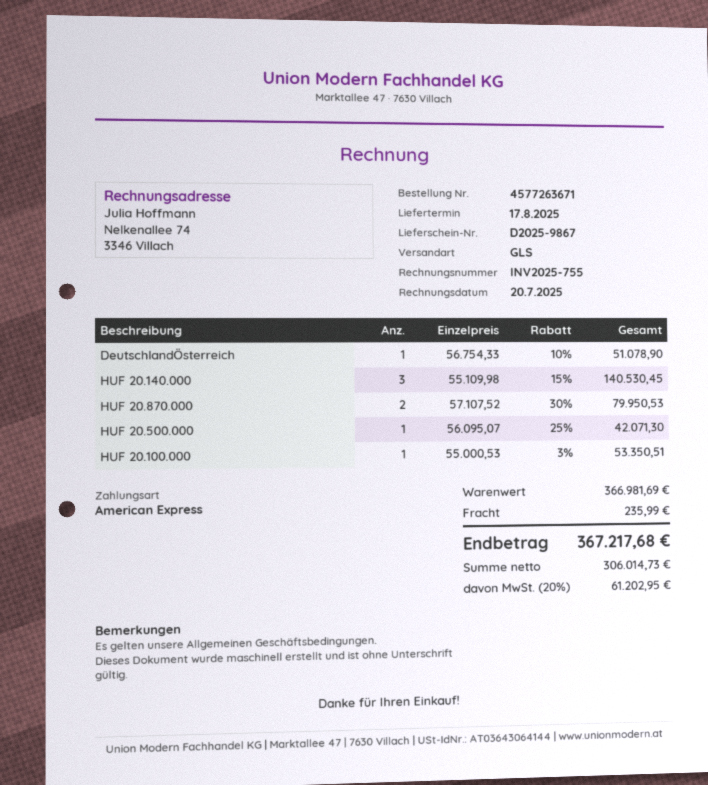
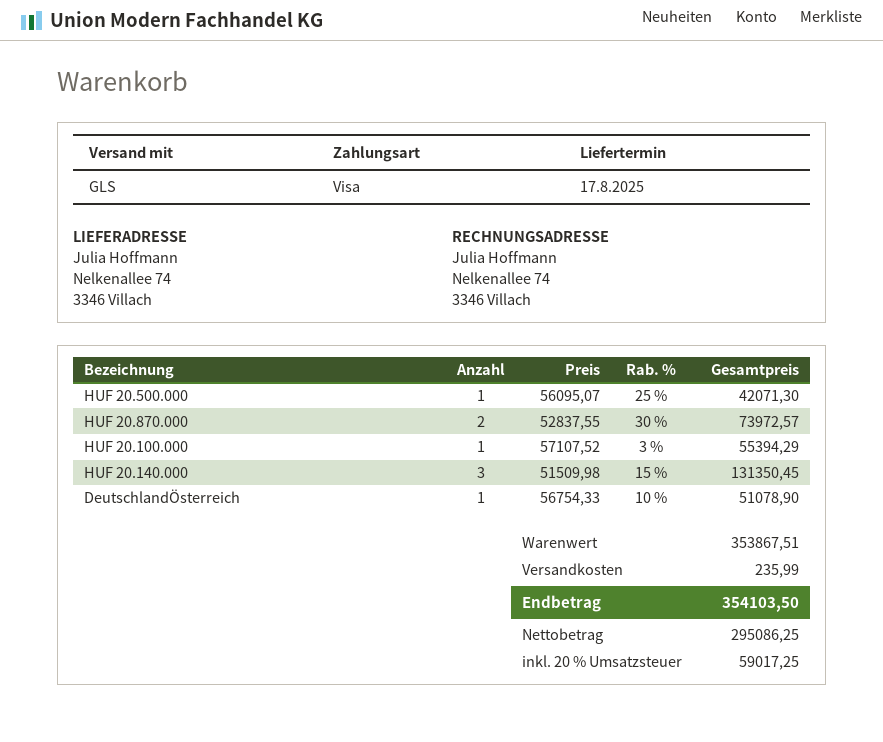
payment method: American Express -> Visa
HUF 20.140.000: 3 x 55109.98 - 15% = 140530.45 -> 3 x 51509.98 - 15% = 131350.45
HUF 20.870.000: 2 x 57107.52 - 30% = 79950.53 -> 2 x 52837.55 - 30% = 73972.57
HUF 20.100.000: 1 x 55000.53 - 3% = 53350.51 -> 1 x 57107.52 - 3% = 55394.29
subtotal: 366981.69 -> 353867.51
net: 306014.73 -> 295086.25
tax: 20% = 61202.95 -> 20% = 59017.25
total: 367217.68 -> 354103.50

